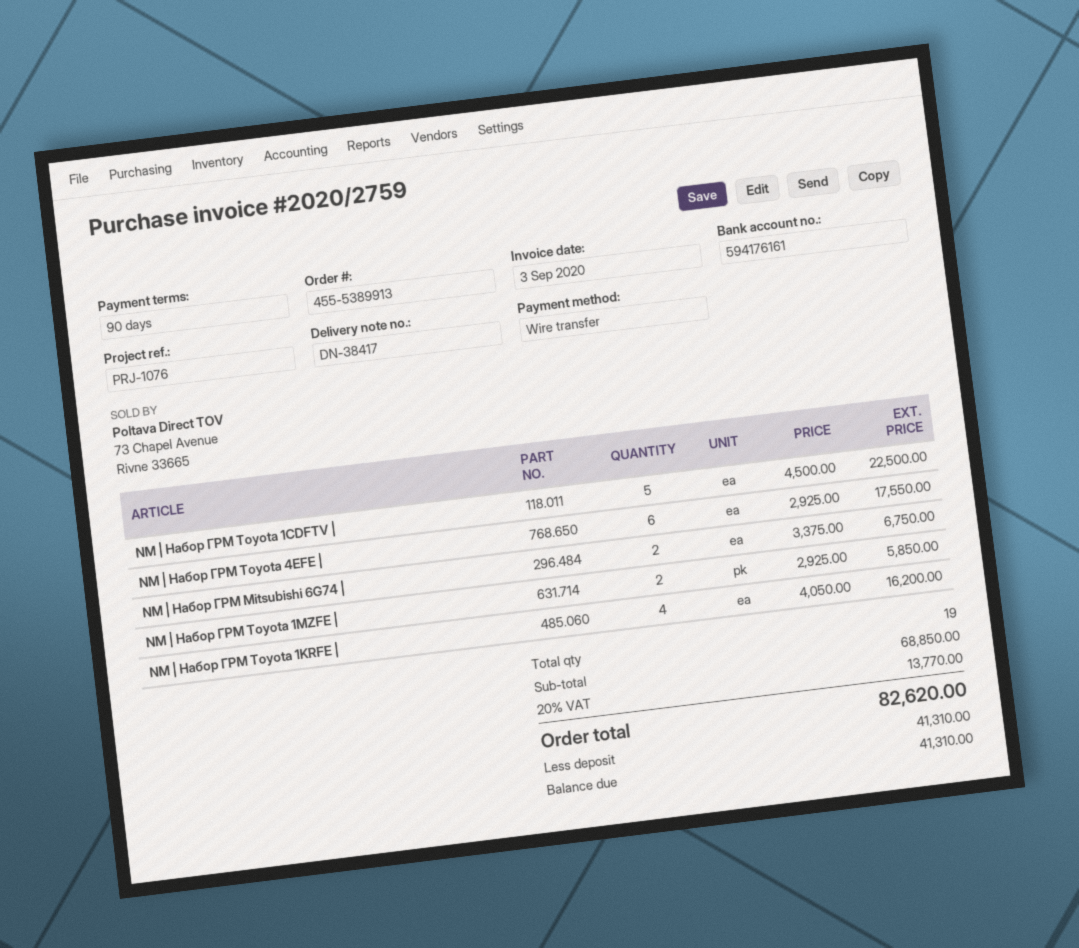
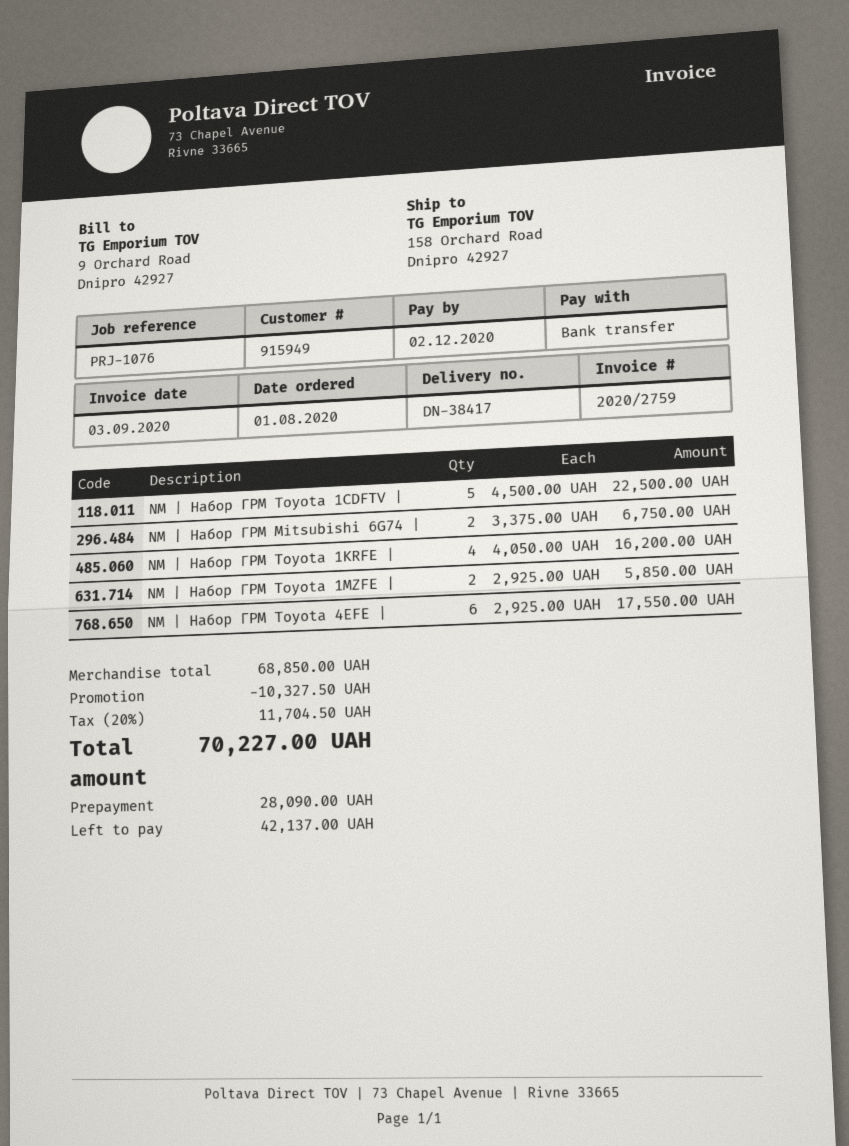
discount: none -> 10327.50
tax: 20% = 13770.00 -> 20% = 11704.50
total: 82620.00 -> 70227.00
deposit: 41310.00 -> 28090.00
balance: 41310.00 -> 42137.00

